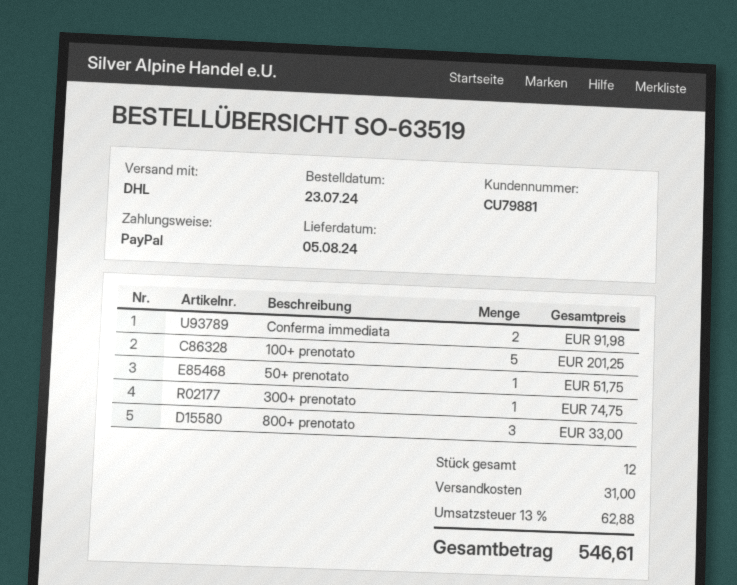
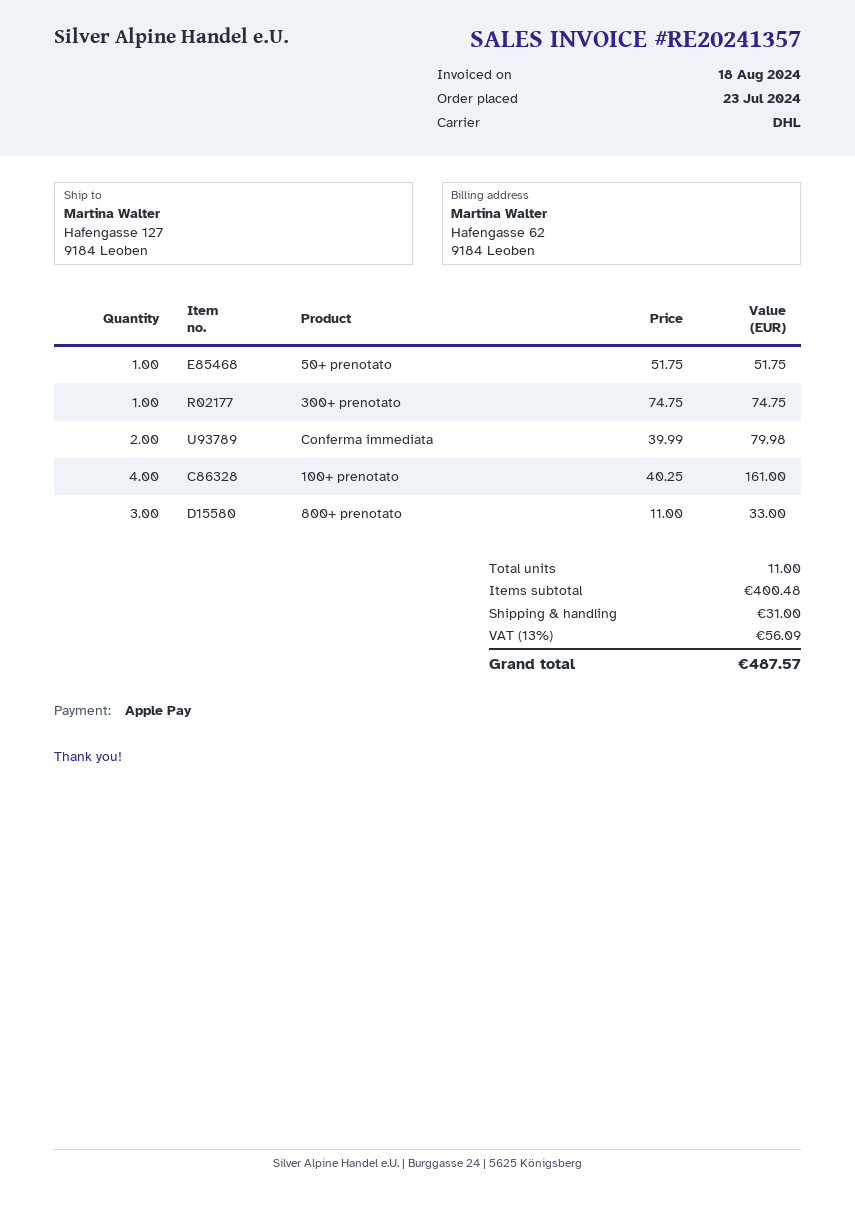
payment method: PayPal -> Apple Pay
Conferma immediata: 2 for 91.98 -> 2 for 79.98
100+ prenotato: 5 for 201.25 -> 4 for 161.00
total quantity: 12 -> 11
tax: 13% = 62.88 -> 13% = 56.09
total: 546.61 -> 487.57

